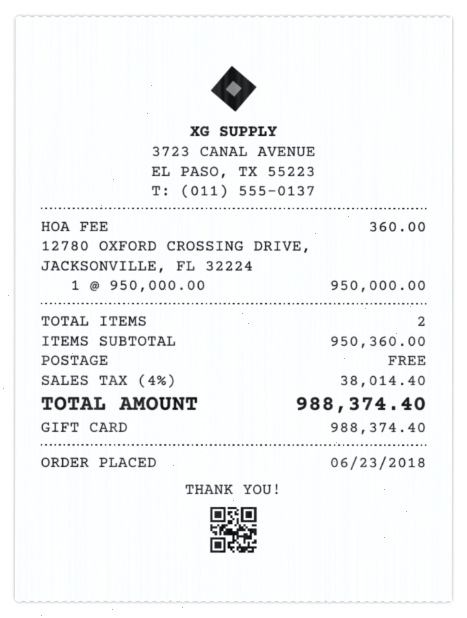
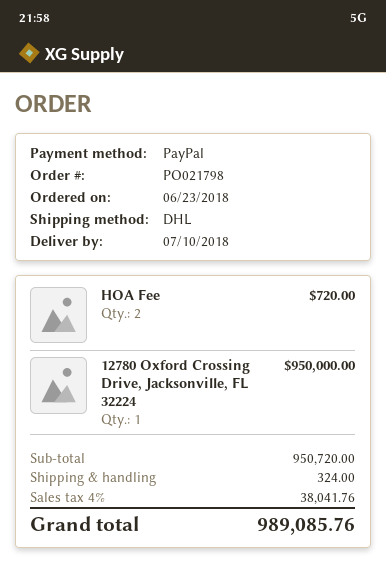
payment method: gift card -> PayPal
HOA FEE: 1 for 360.00 -> 2 for 720.00
subtotal: 950360.00 -> 950720.00
shipping: 0.00 -> 324.00
tax: 4% = 38014.40 -> 4% = 38041.76
total: 988374.40 -> 989085.76

